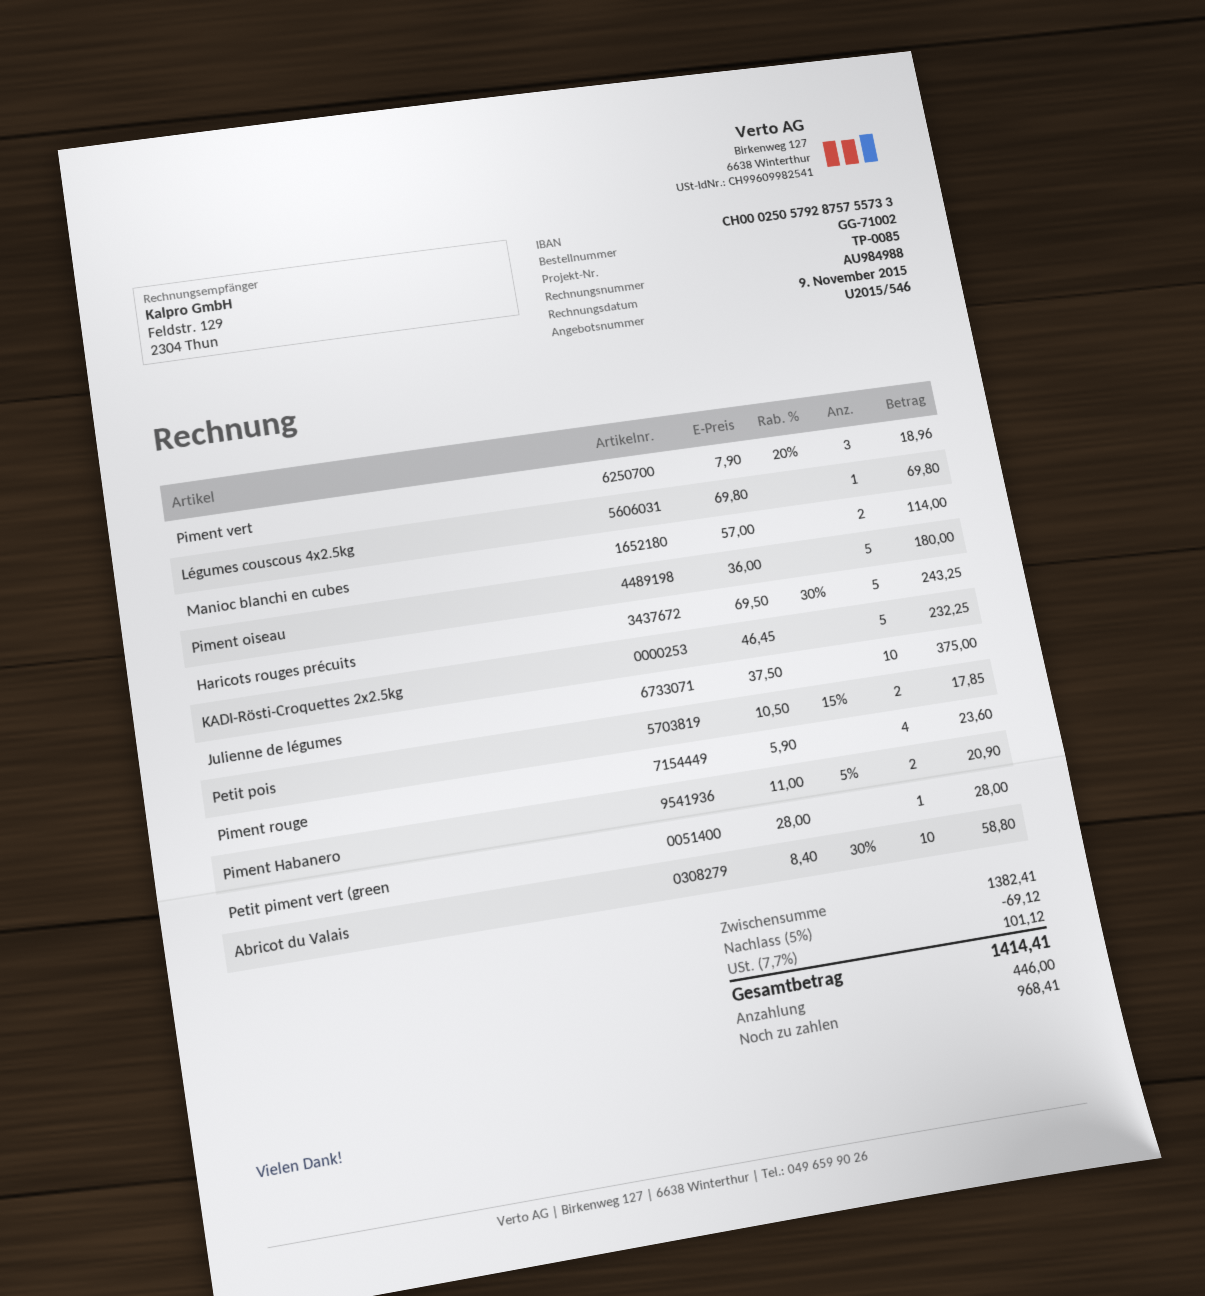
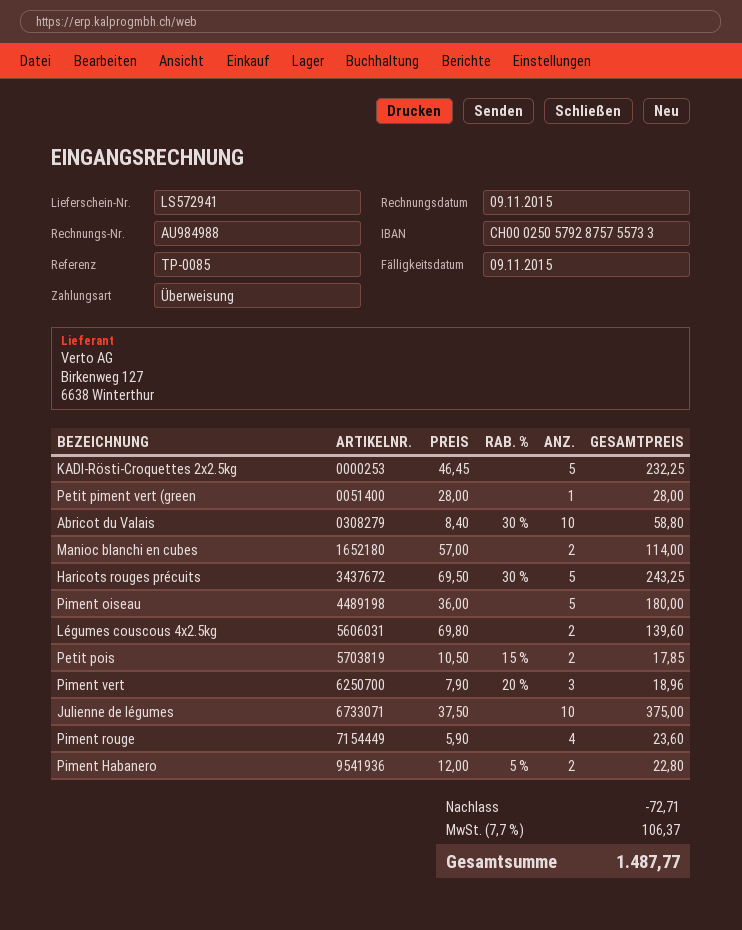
Légumes couscous 4x2.5kg: 1 x 69.80 = 69.80 -> 2 x 69.80 = 139.60
Piment Habanero: 2 x 11.00 - 5% = 20.90 -> 2 x 12.00 - 5% = 22.80
discount: 69.12 -> 72.71
tax: 7.7% = 101.12 -> 7.7% = 106.37
total: 1414.41 -> 1487.77

